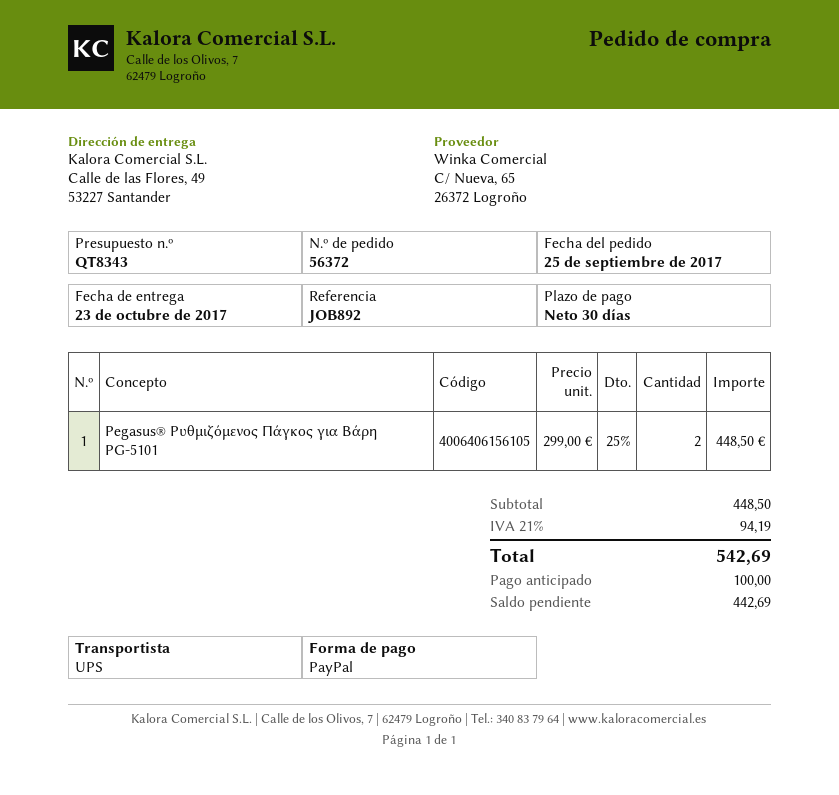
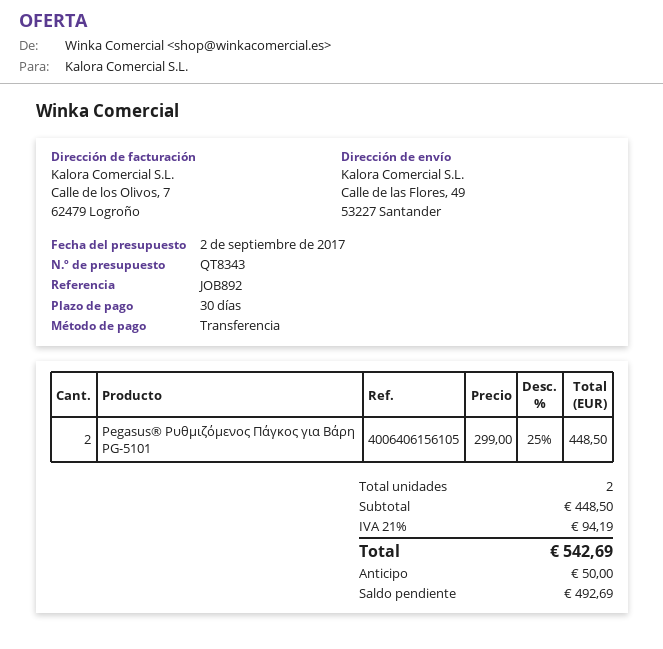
payment method: PayPal -> bank transfer
deposit: 100.00 -> 50.00
balance: 442.69 -> 492.69

